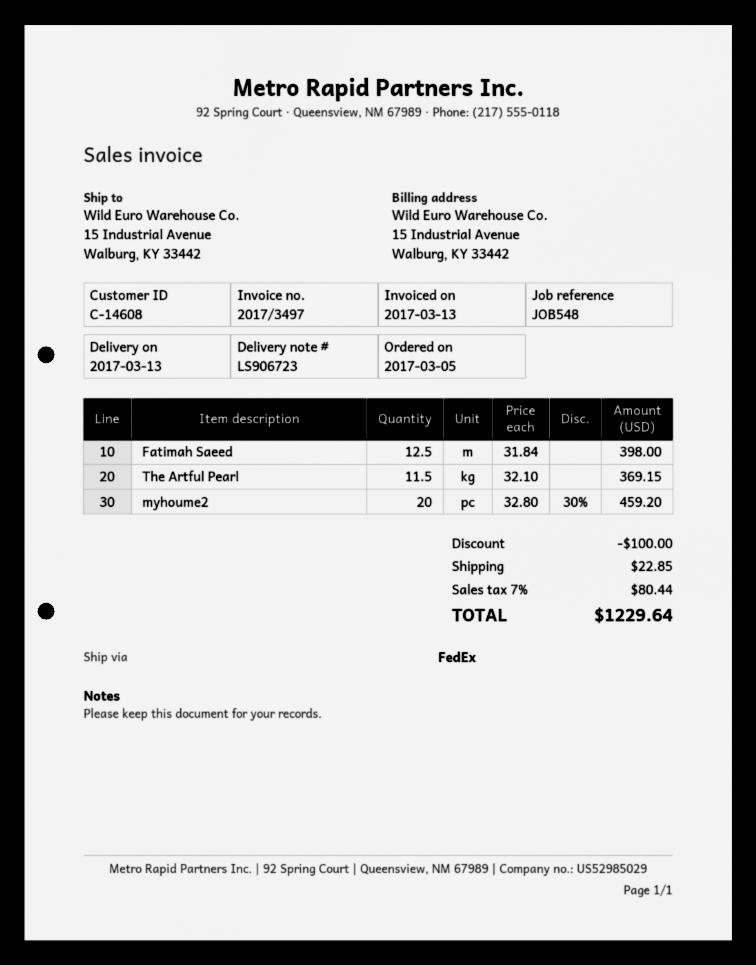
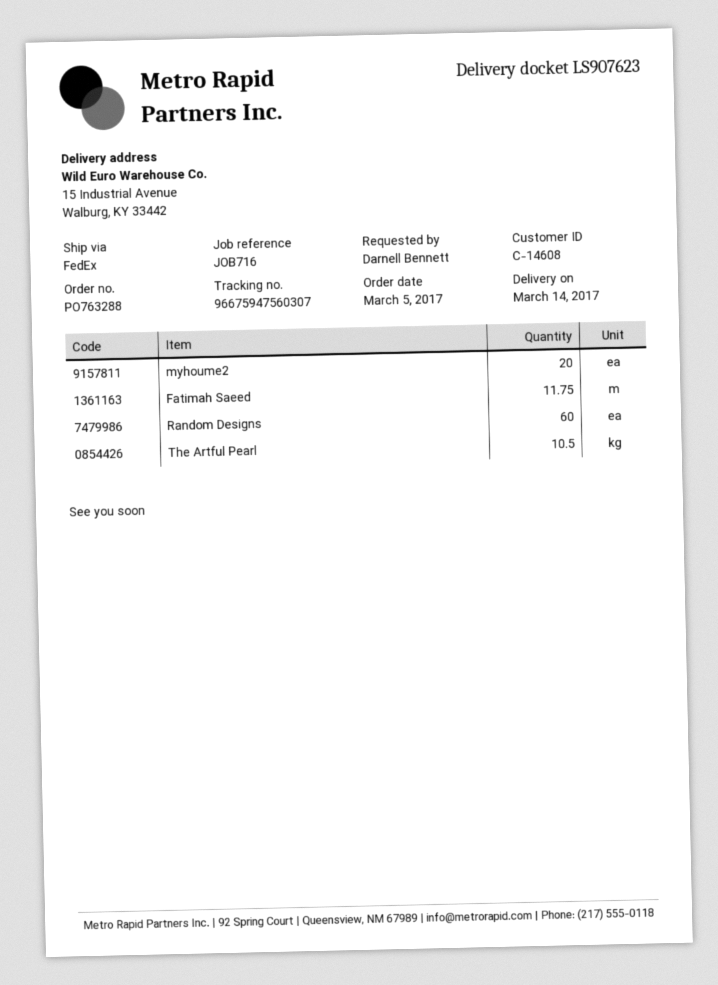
delivery note number: LS906723 -> LS907623
delivery date: 2017-03-13 -> 2017-03-14
reference: JOB548 -> JOB716
Fatimah Saeed: 12.5 -> 11.75
The Artful Pearl: 11.5 -> 10.5
Random Designs: none -> 60

